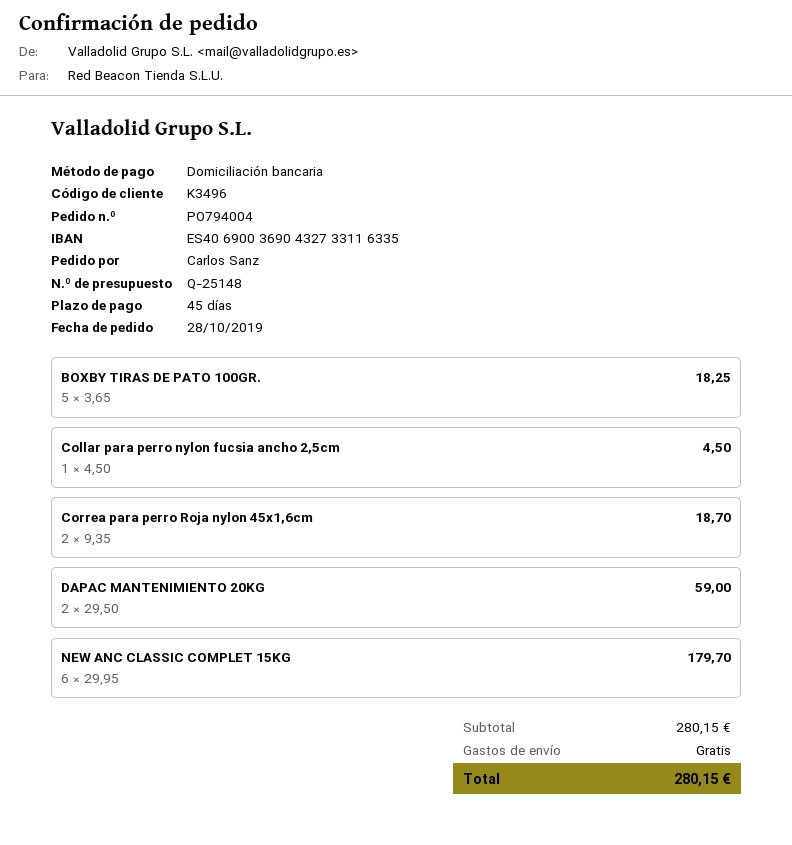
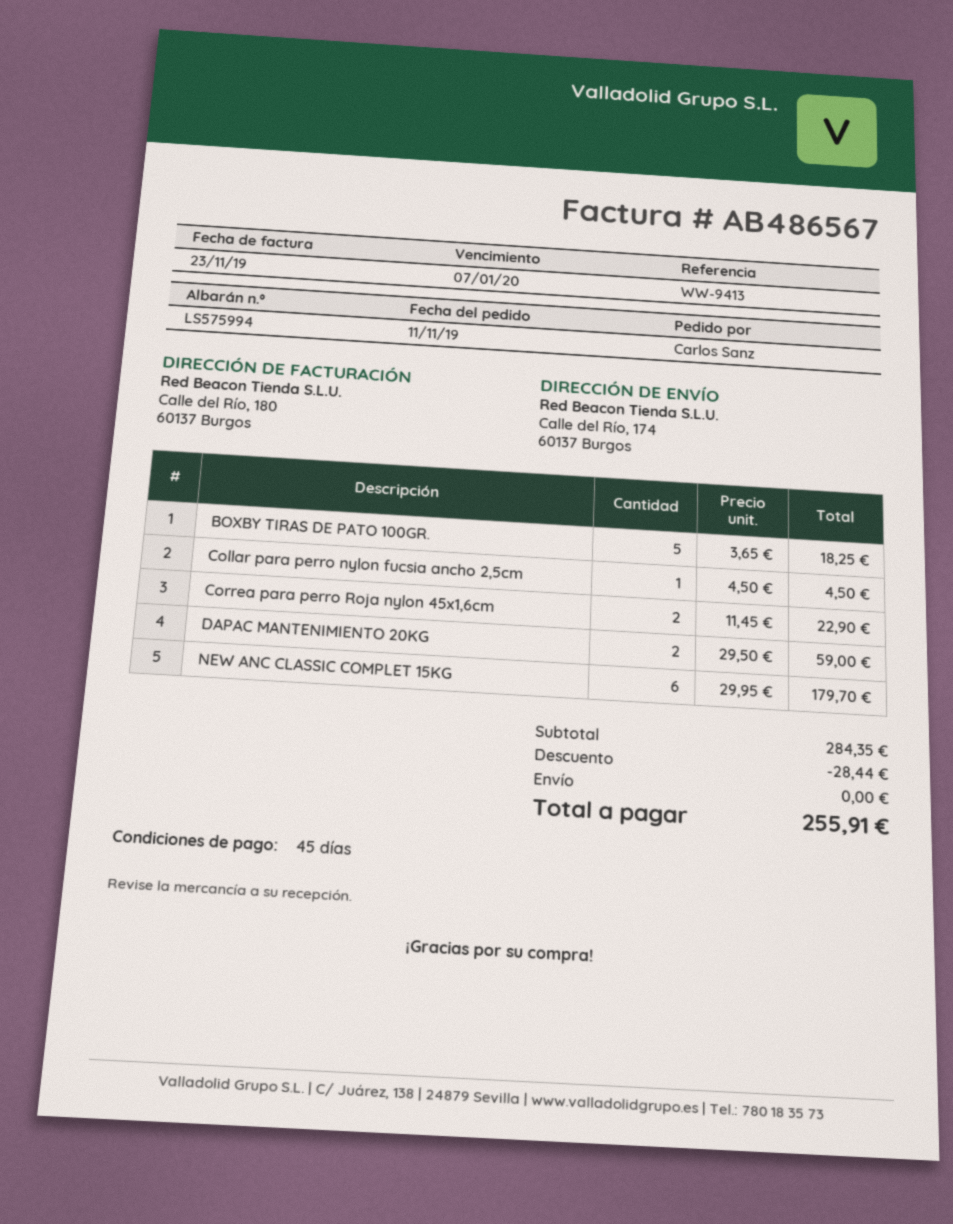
order date: 2019-10-28 -> 2019-11-11
Correa para perro Roja nylon 45x1,6cm: 2 x 9.35 = 18.70 -> 2 x 11.45 = 22.90
subtotal: 280.15 -> 284.35
discount: none -> 28.44
total: 280.15 -> 255.91

